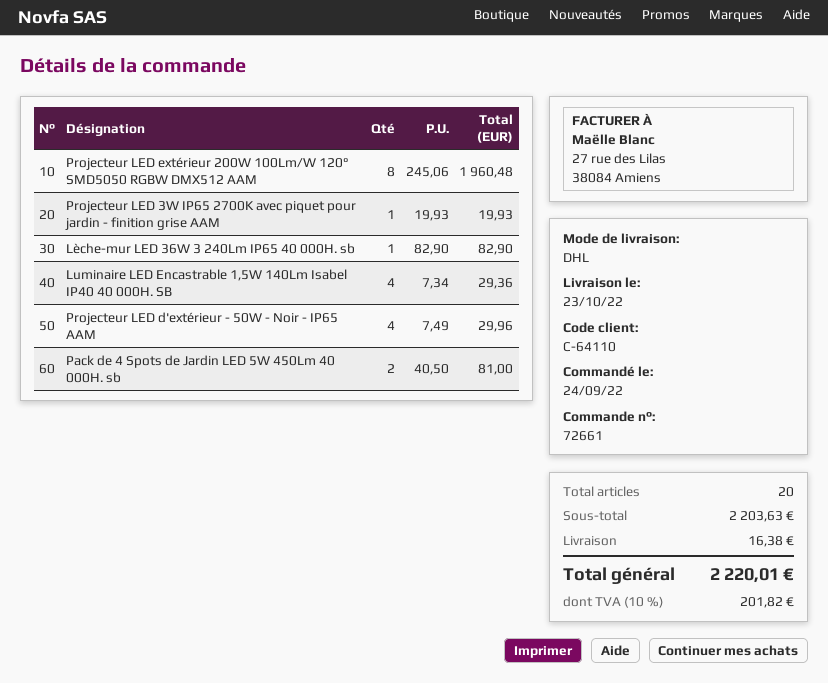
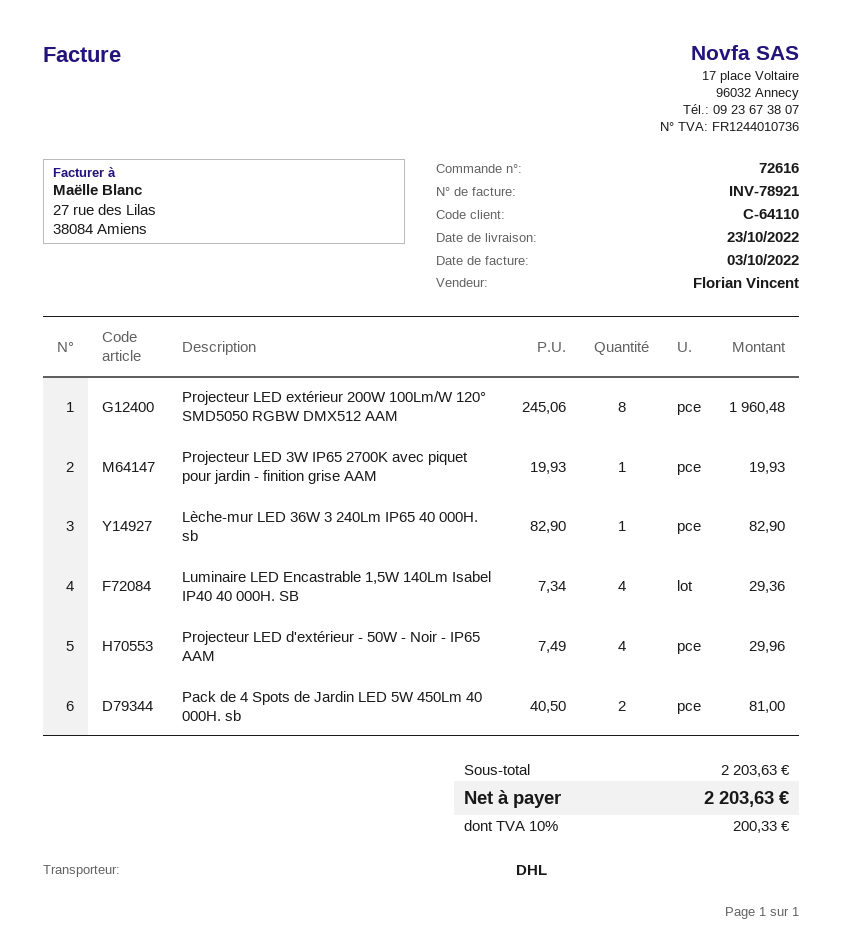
order number: 72661 -> 72616
shipping: 16.38 -> none
tax: 10% = 201.82 -> 10% = 200.33
total: 2220.01 -> 2203.63

